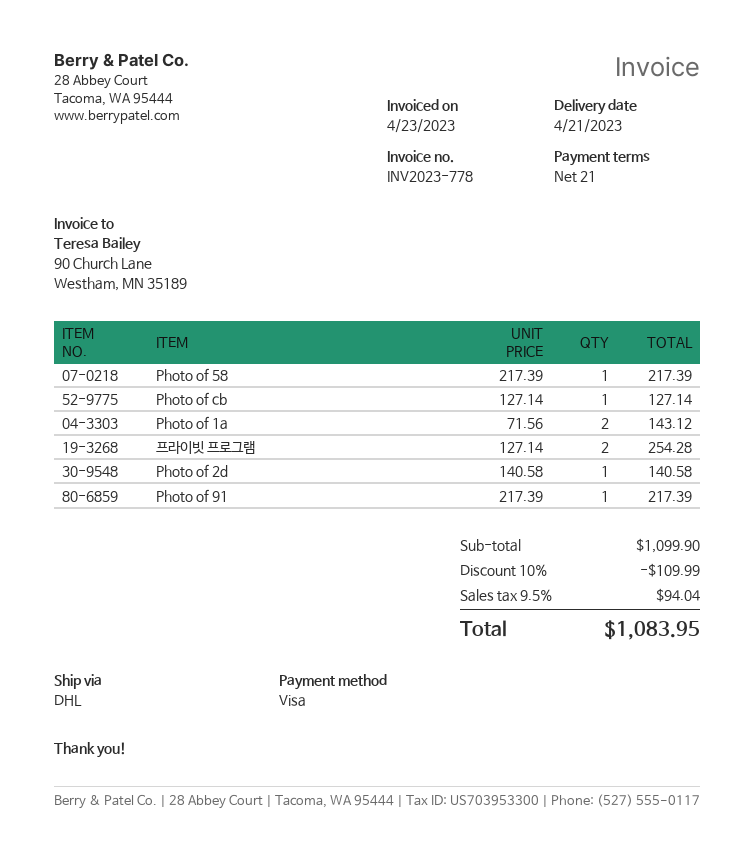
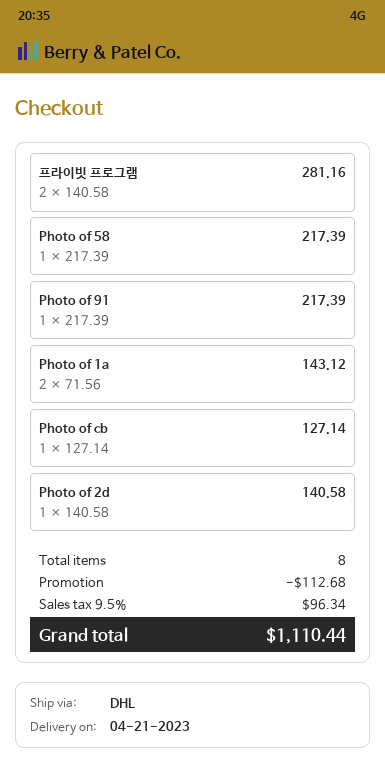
프라이빗 프로그램: 2 x 127.14 = 254.28 -> 2 x 140.58 = 281.16
discount: 109.99 -> 112.68
tax: 9.5% = 94.04 -> 9.5% = 96.34
total: 1083.95 -> 1110.44

